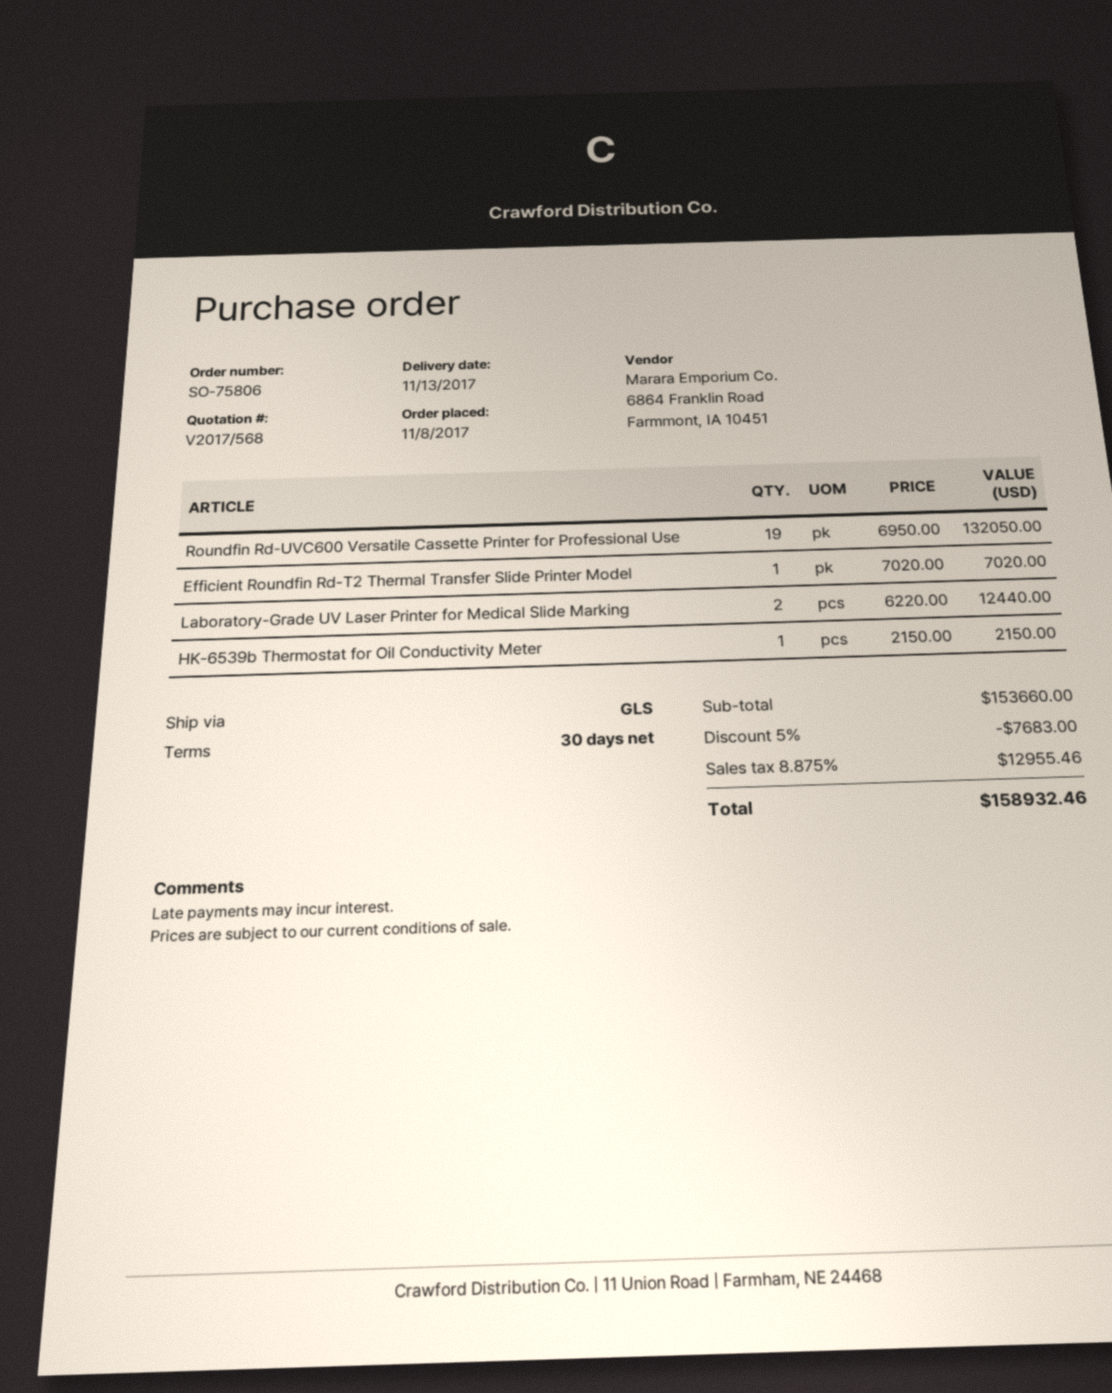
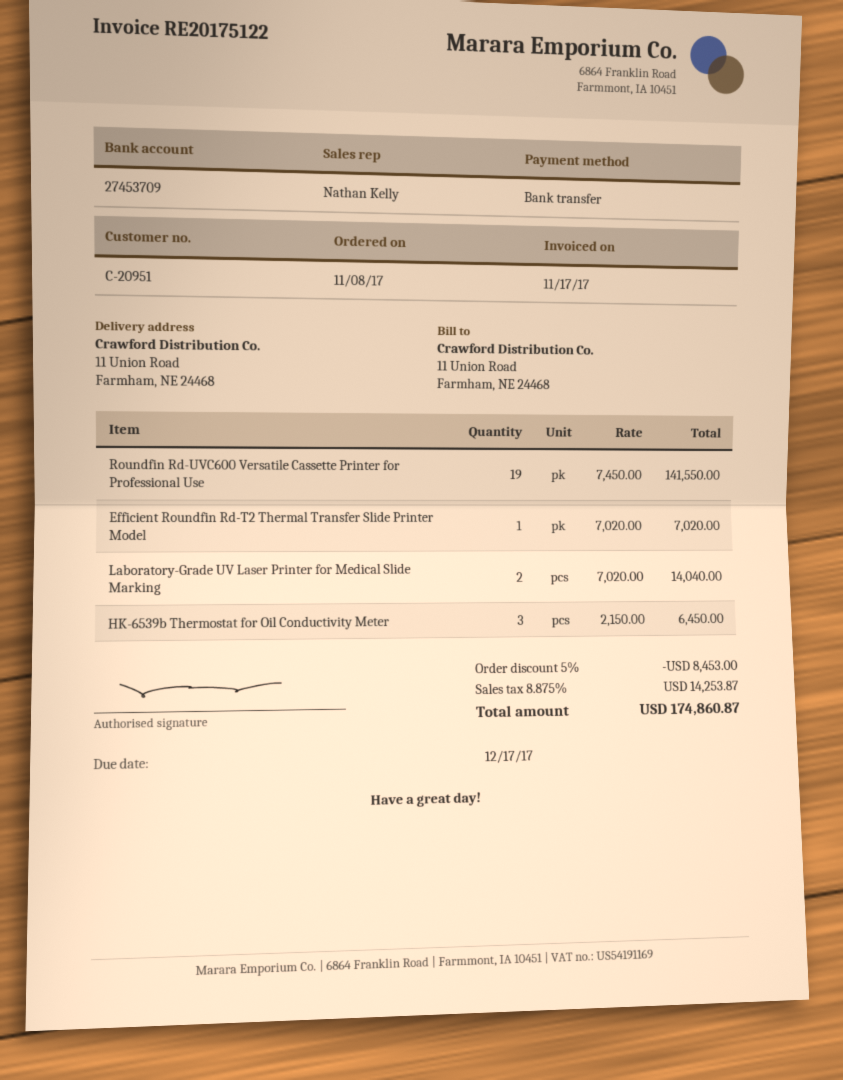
Roundfin Rd-UVC600 Versatile Cassette Printer for Professional Use: 19 x 6950.00 = 132050.00 -> 19 x 7450.00 = 141550.00
Laboratory-Grade UV Laser Printer for Medical Slide Marking: 2 x 6220.00 = 12440.00 -> 2 x 7020.00 = 14040.00
HK-6539b Thermostat for Oil Conductivity Meter: 1 x 2150.00 = 2150.00 -> 3 x 2150.00 = 6450.00
discount: 5% = 7683.00 -> 5% = 8453.00
tax: 8.875% = 12955.46 -> 8.875% = 14253.87
total: 158932.46 -> 174860.87

